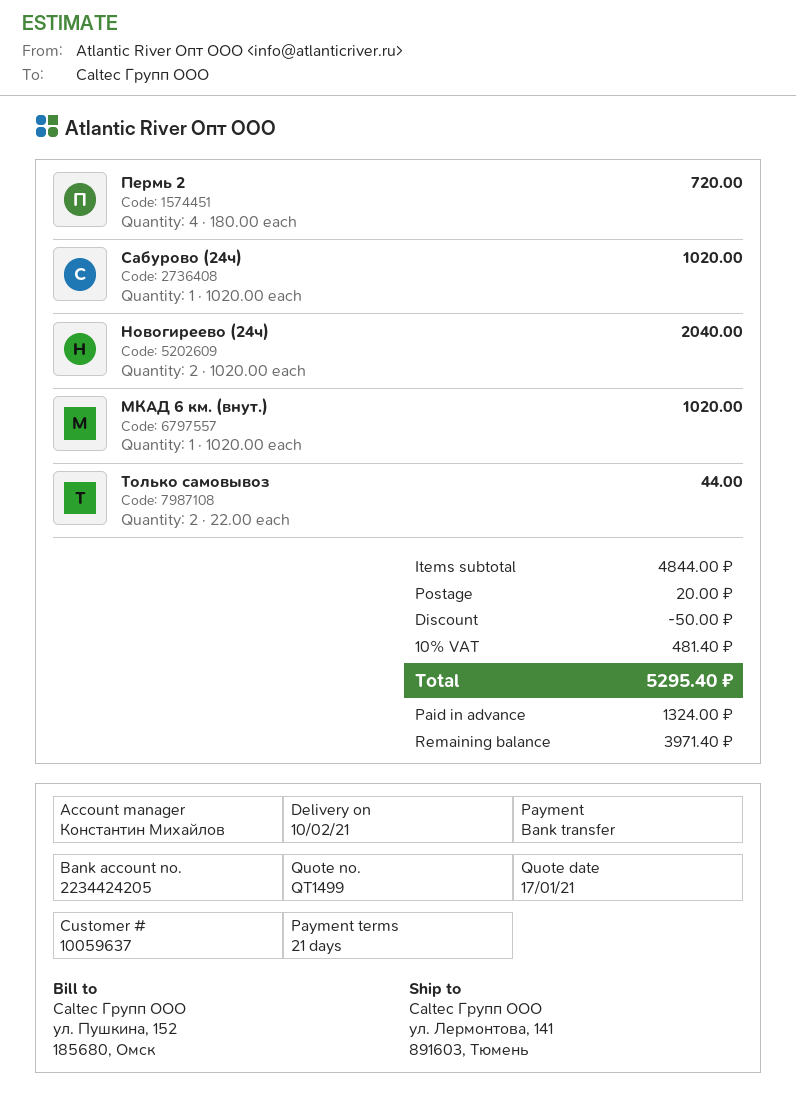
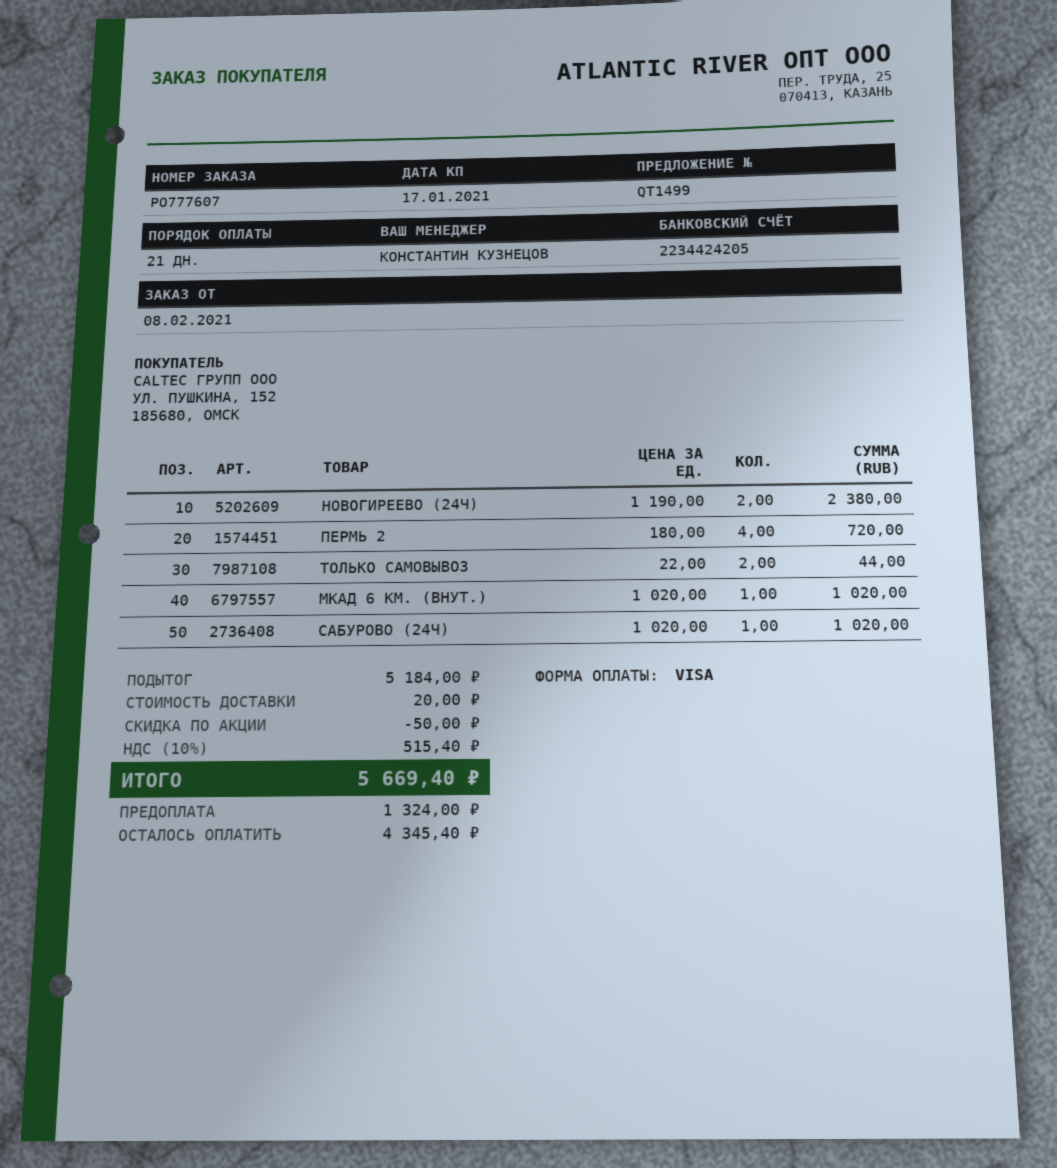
sales rep: Константин Михайлов -> КОНСТАНТИН КУЗНЕЦОВ
payment method: bank transfer -> Visa
Новогиреево (24ч): 2 x 1020.00 = 2040.00 -> 2 x 1190.00 = 2380.00
subtotal: 4844.00 -> 5184.00
tax: 10% = 481.40 -> 10% = 515.40
total: 5295.40 -> 5669.40
balance: 3971.40 -> 4345.40

